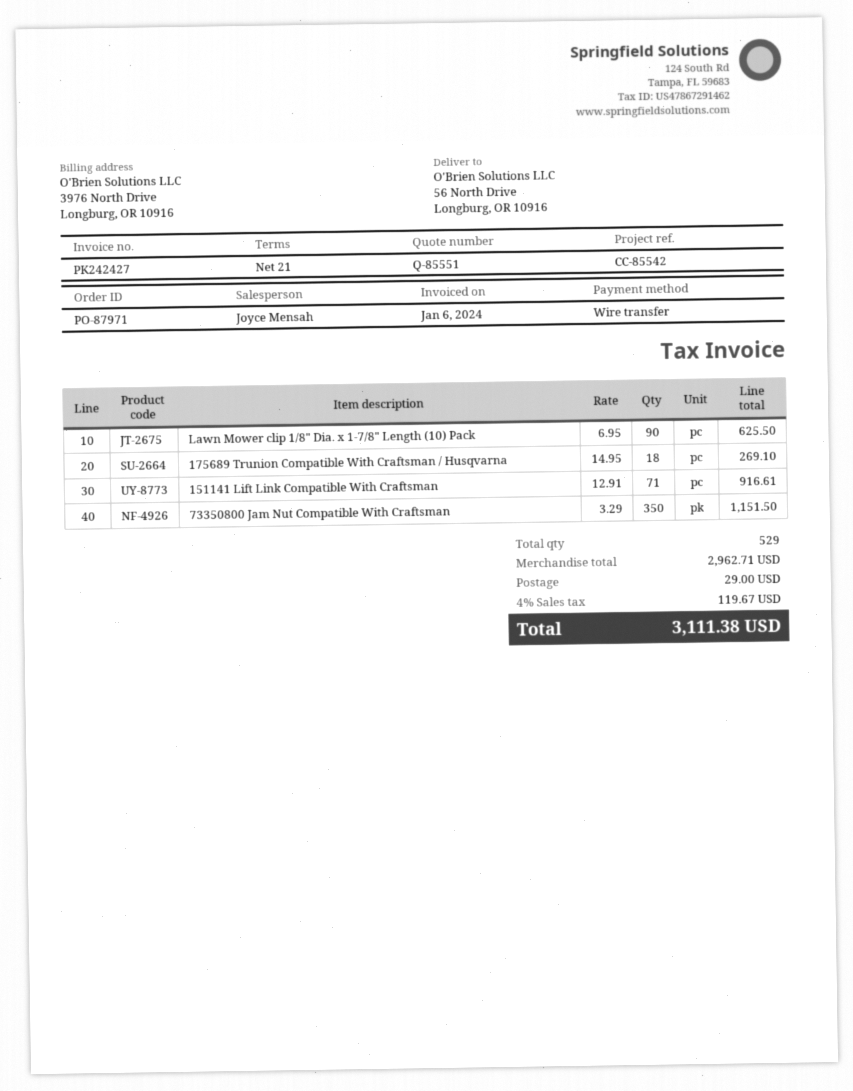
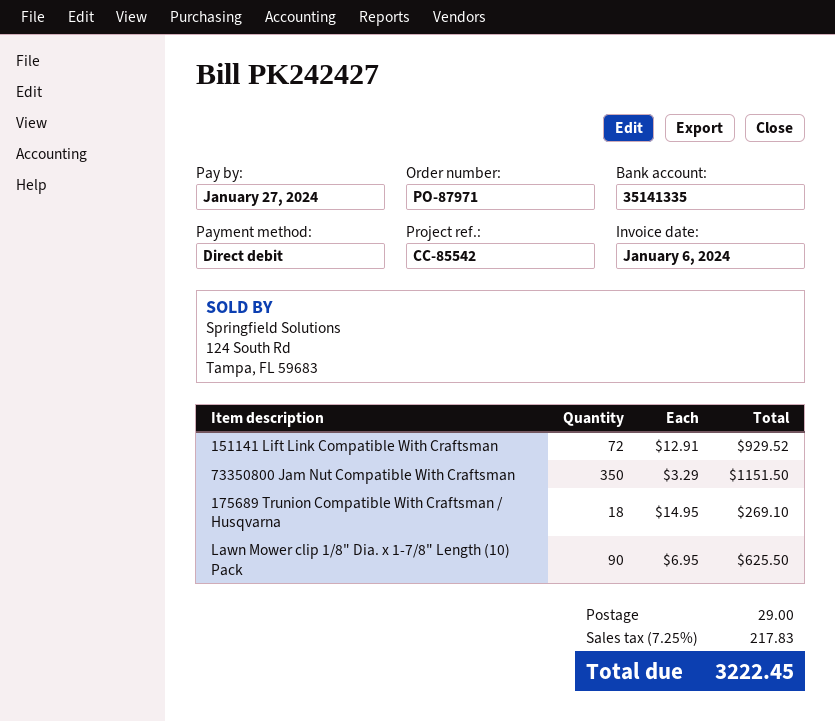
payment method: bank transfer -> direct debit
151141 Lift Link Compatible With Craftsman: 71 x 12.91 = 916.61 -> 72 x 12.91 = 929.52
tax: 4% = 119.67 -> 7.25% = 217.83
total: 3111.38 -> 3222.45

